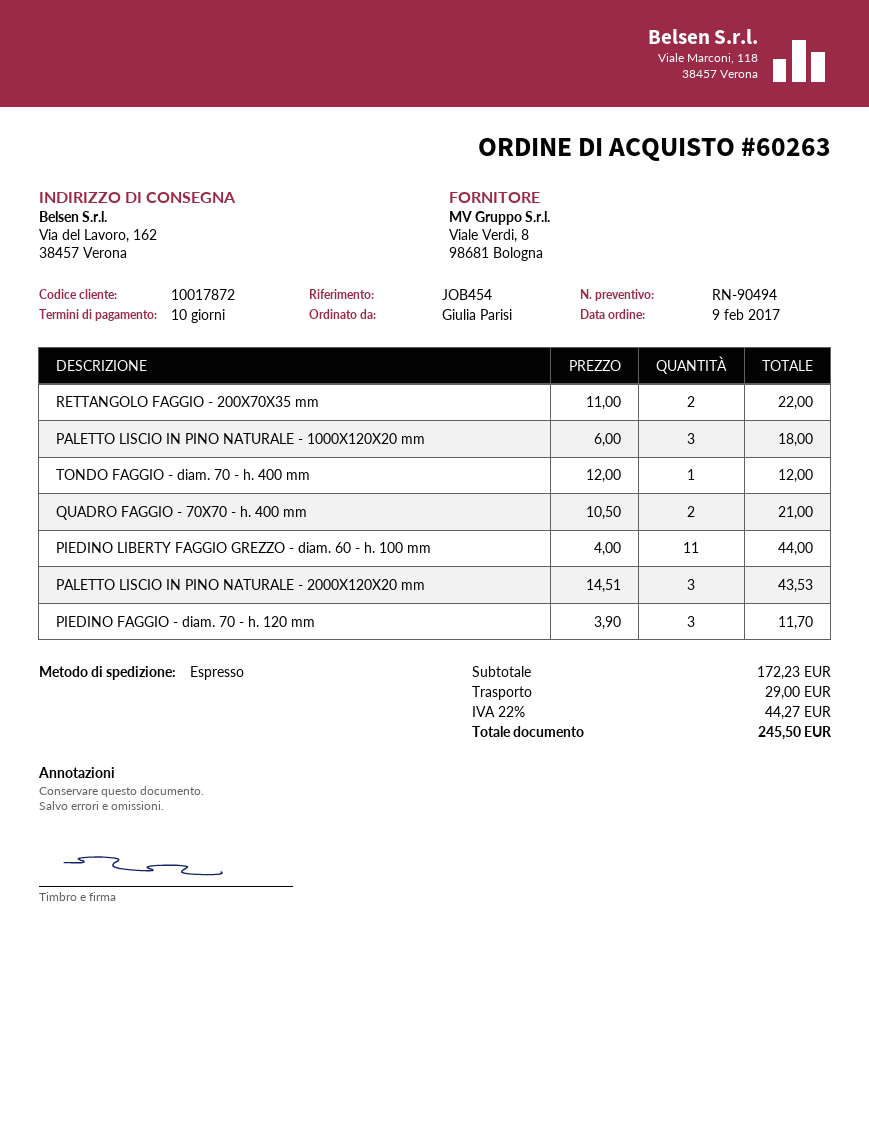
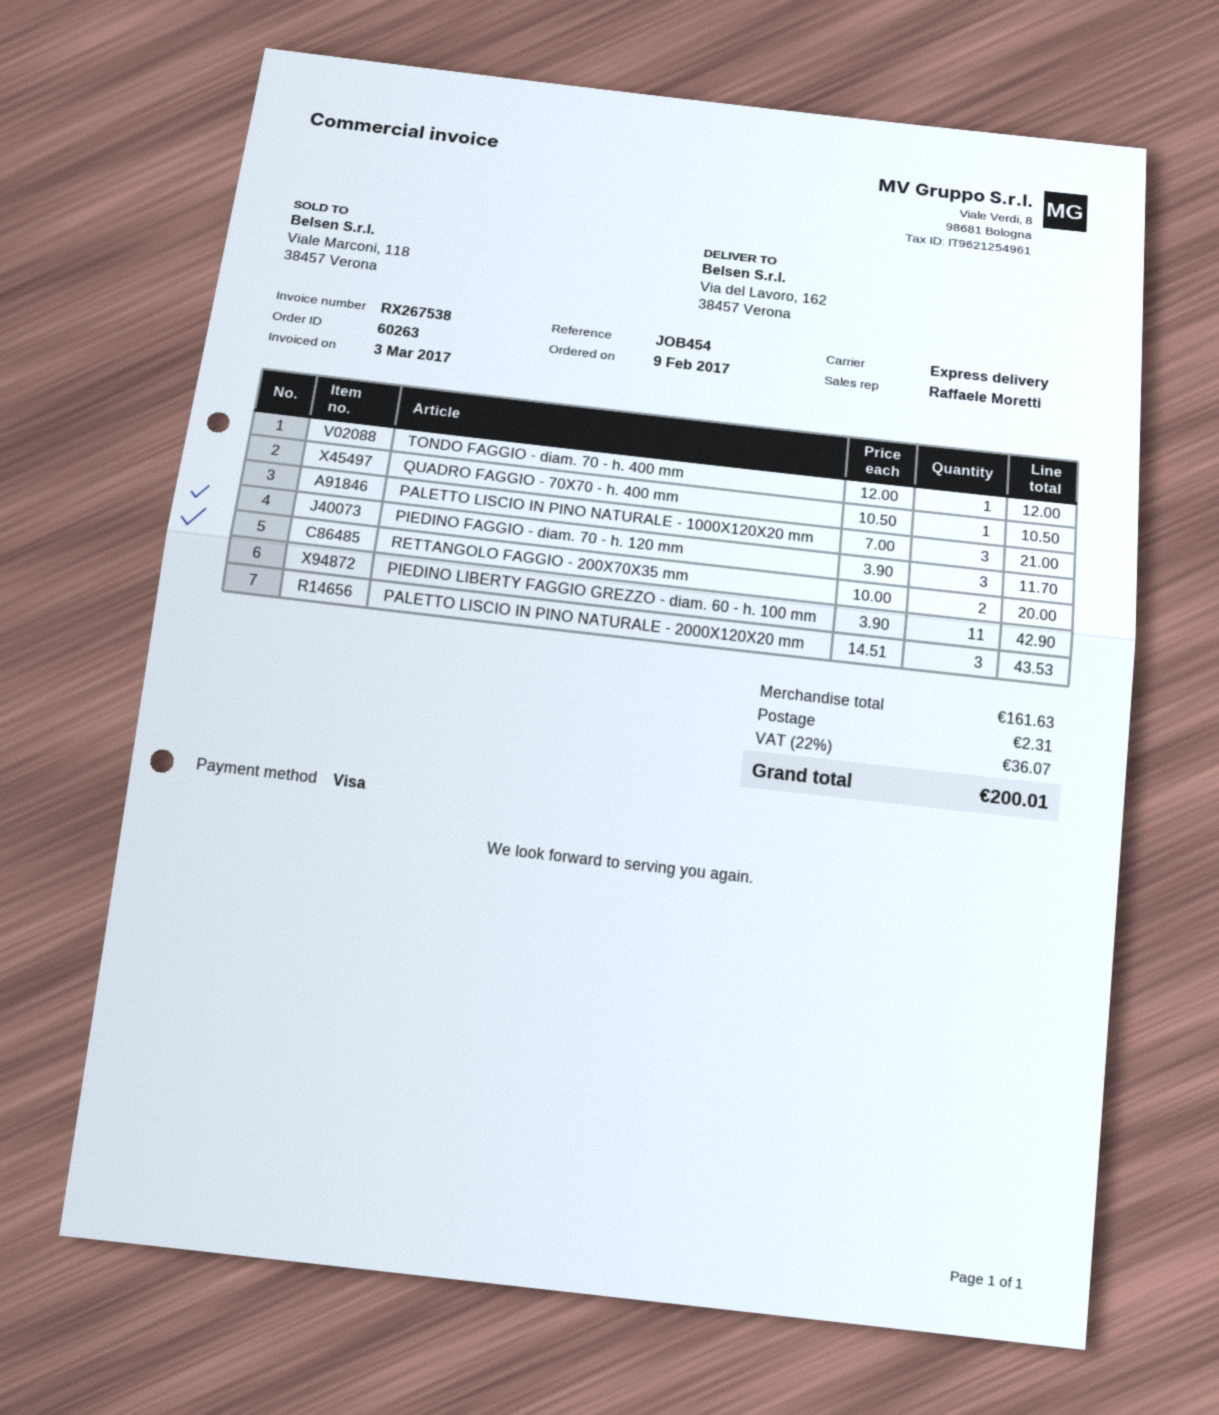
RETTANGOLO FAGGIO - 200X70X35 mm: 2 x 11.00 = 22.00 -> 2 x 10.00 = 20.00
PALETTO LISCIO IN PINO NATURALE - 1000X120X20 mm: 3 x 6.00 = 18.00 -> 3 x 7.00 = 21.00
QUADRO FAGGIO - 70X70 - h. 400 mm: 2 x 10.50 = 21.00 -> 1 x 10.50 = 10.50
PIEDINO LIBERTY FAGGIO GREZZO - diam. 60 - h. 100 mm: 11 x 4.00 = 44.00 -> 11 x 3.90 = 42.90
subtotal: 172.23 -> 161.63
shipping: 29.00 -> 2.31
tax: 22% = 44.27 -> 22% = 36.07
total: 245.50 -> 200.01

